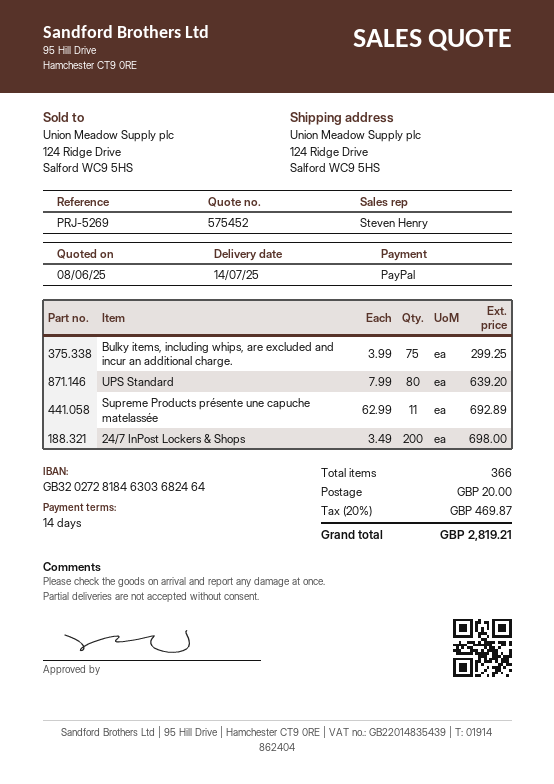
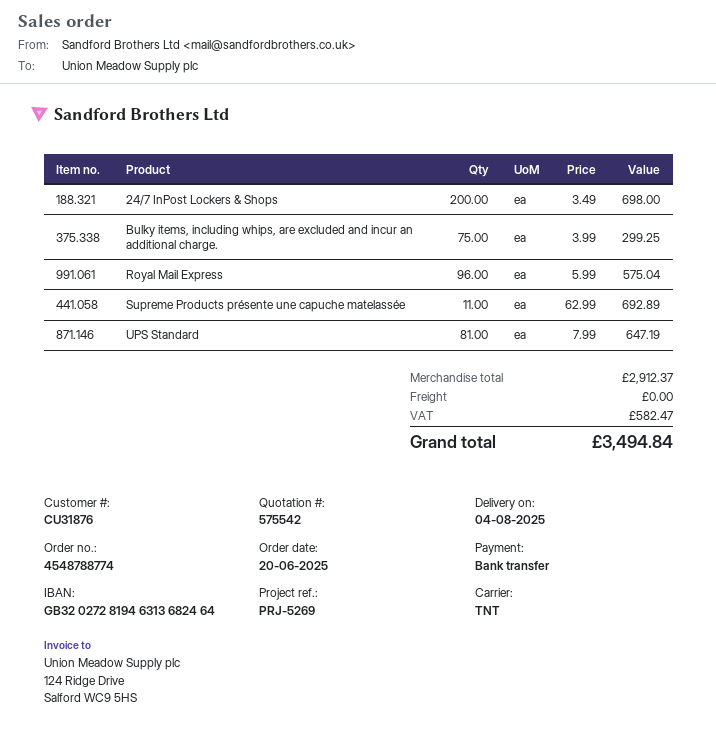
quote number: 575452 -> 575542
delivery date: 2025-07-14 -> 2025-08-04
payment method: PayPal -> bank transfer
bank account: GB32027281846303682464 -> GB32027281946313682464
UPS Standard: 80 x 7.99 = 639.20 -> 81 x 7.99 = 647.19
Royal Mail Express: none -> 96 x 5.99 = 575.04
shipping: 20.00 -> 0.00
tax: 469.87 -> 582.47
total: 2819.21 -> 3494.84

